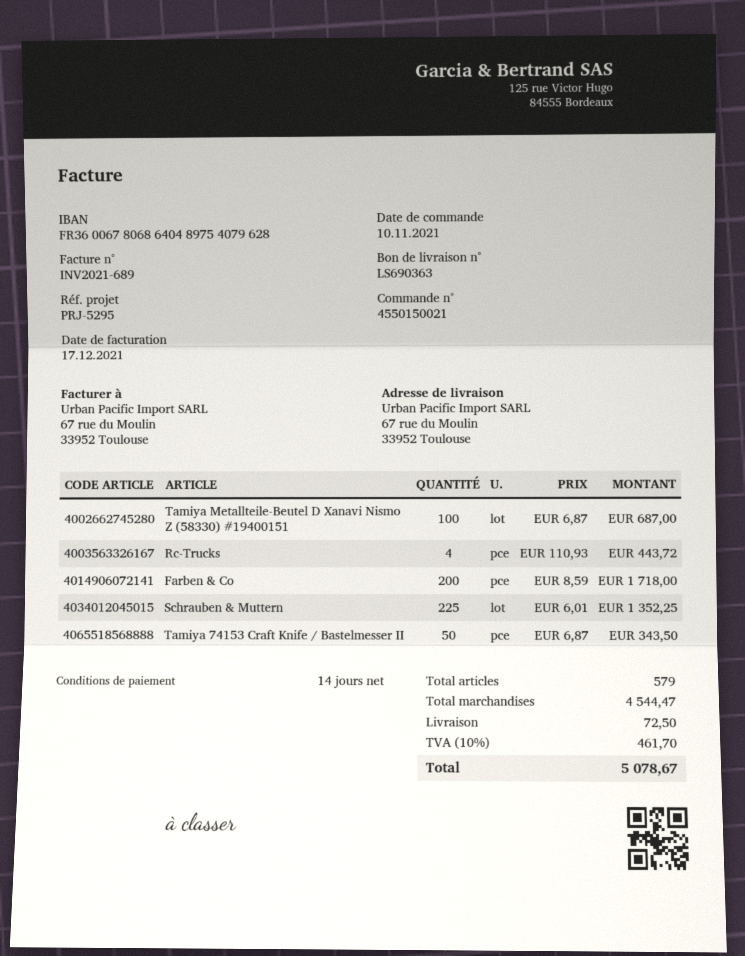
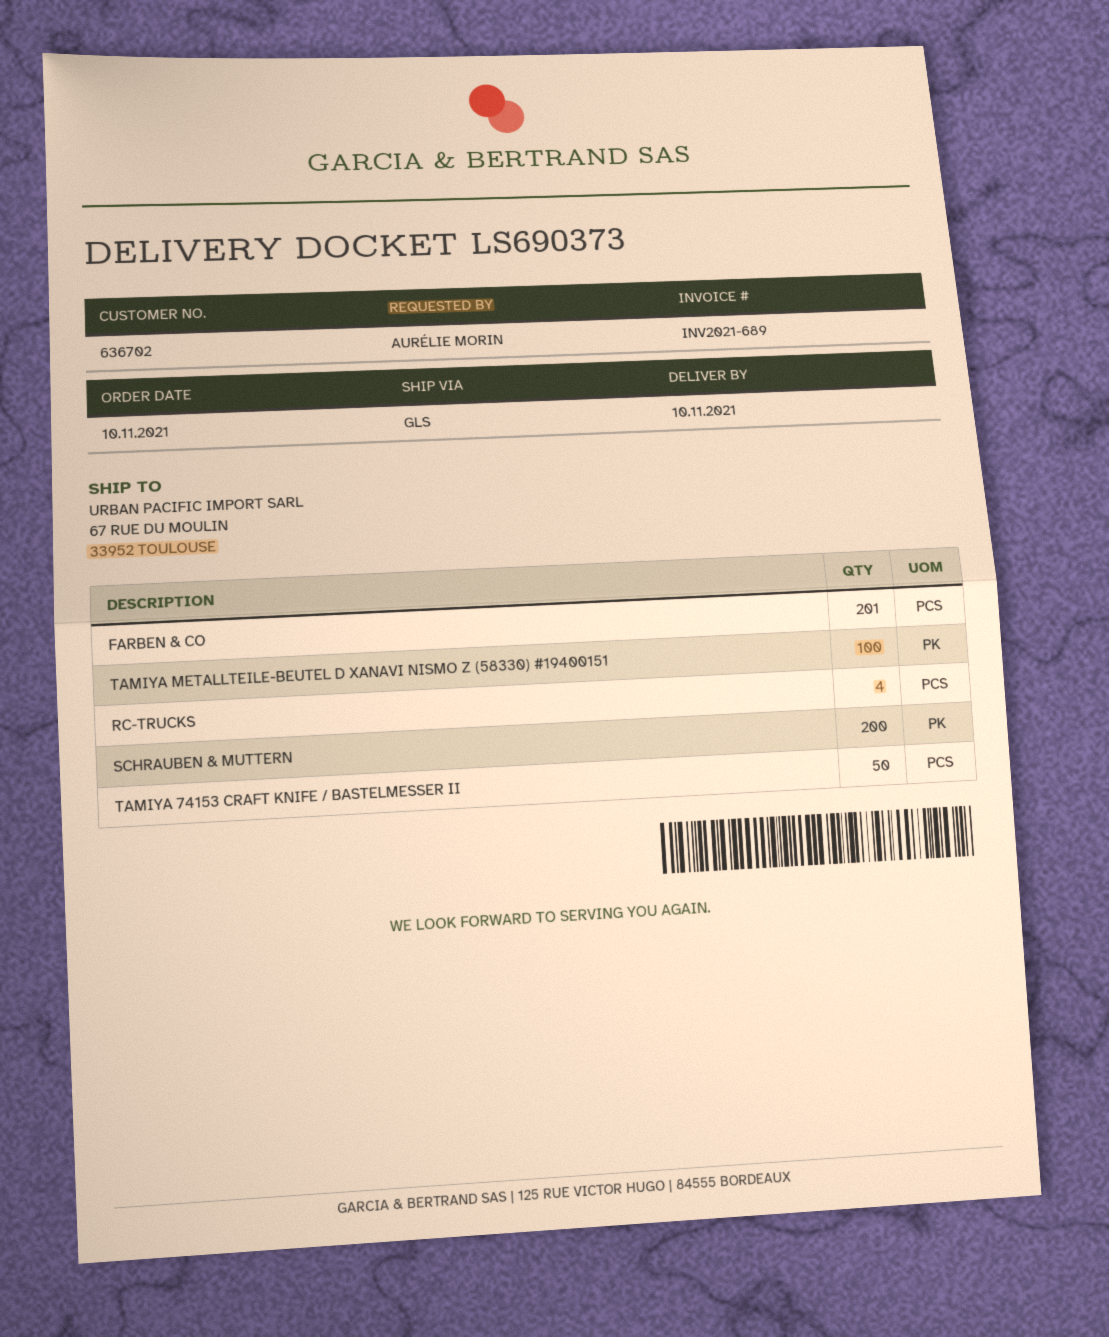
delivery note number: LS690363 -> LS690373
Farben & Co: 200 -> 201
Schrauben & Muttern: 225 -> 200

